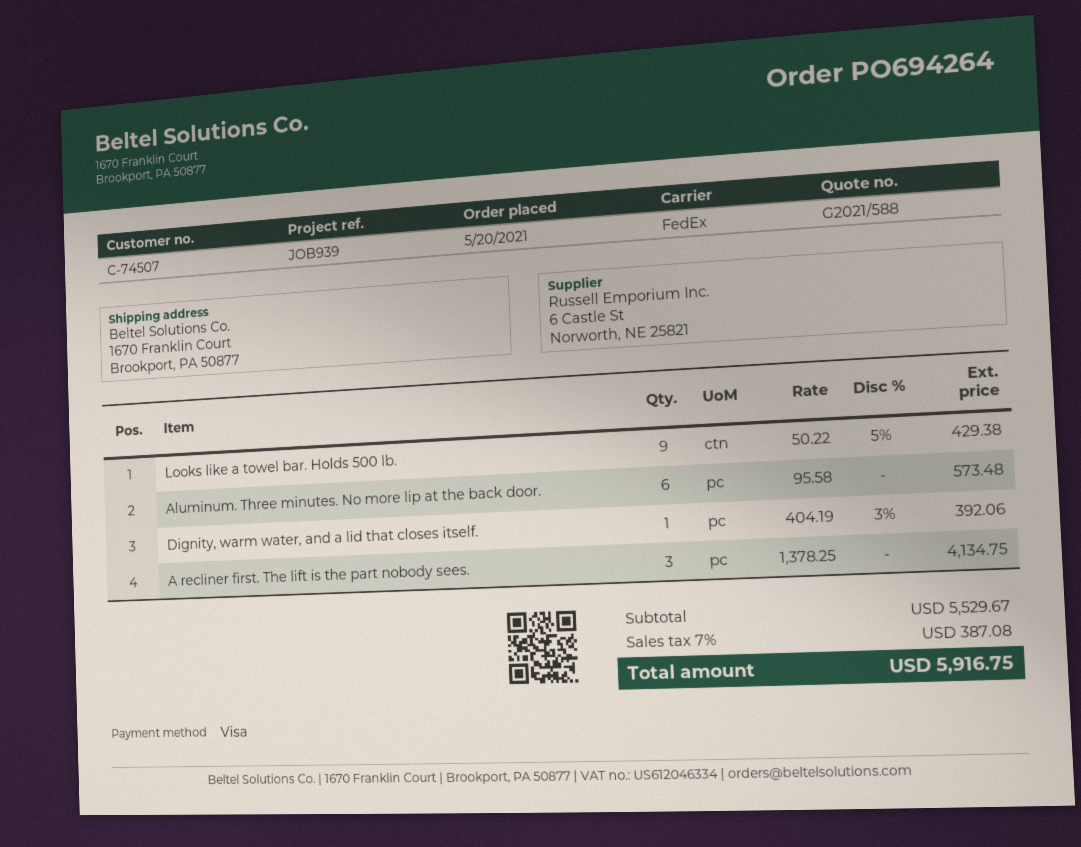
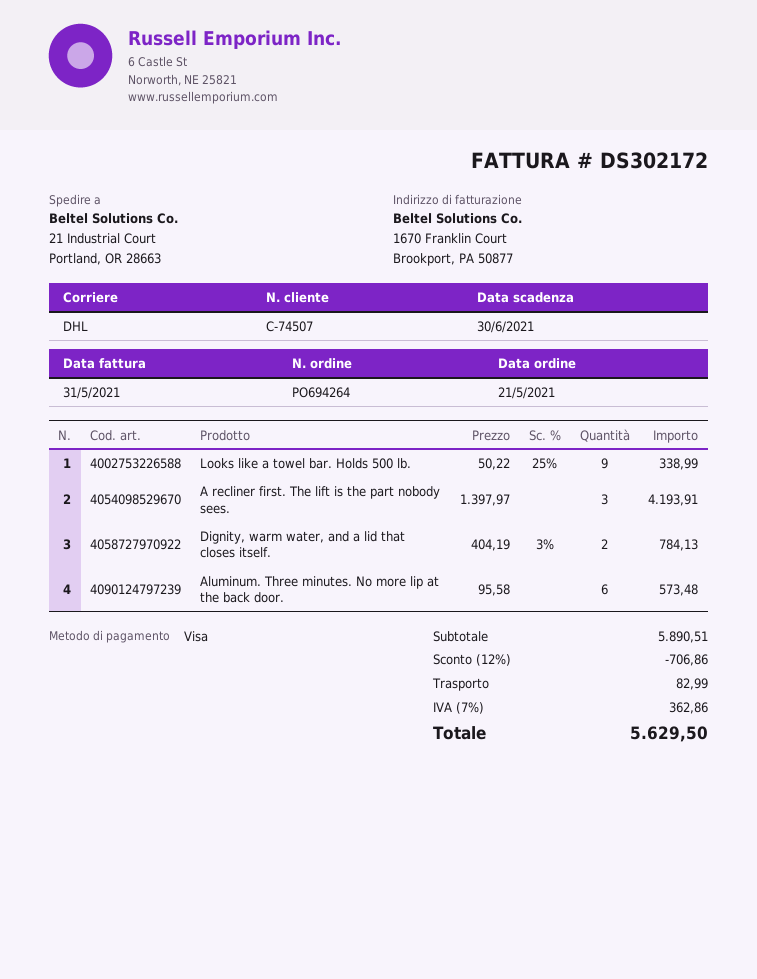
order date: 2021-05-20 -> 2021-05-21
shipping method: FedEx -> DHL
ship to: 1670 Franklin Court, Brookport, PA 50877 -> 21 Industrial Court, Portland, OR 28663
Looks like a towel bar. Holds 500 lb.: 9 x 50.22 - 5% = 429.38 -> 9 x 50.22 - 25% = 338.99
Dignity, warm water, and a lid that closes itself.: 1 x 404.19 - 3% = 392.06 -> 2 x 404.19 - 3% = 784.13
A recliner first. The lift is the part nobody sees.: 3 x 1378.25 = 4134.75 -> 3 x 1397.97 = 4193.91
subtotal: 5529.67 -> 5890.51
discount: none -> 12% = 706.86
shipping: none -> 82.99
tax: 7% = 387.08 -> 7% = 362.86
total: 5916.75 -> 5629.50

